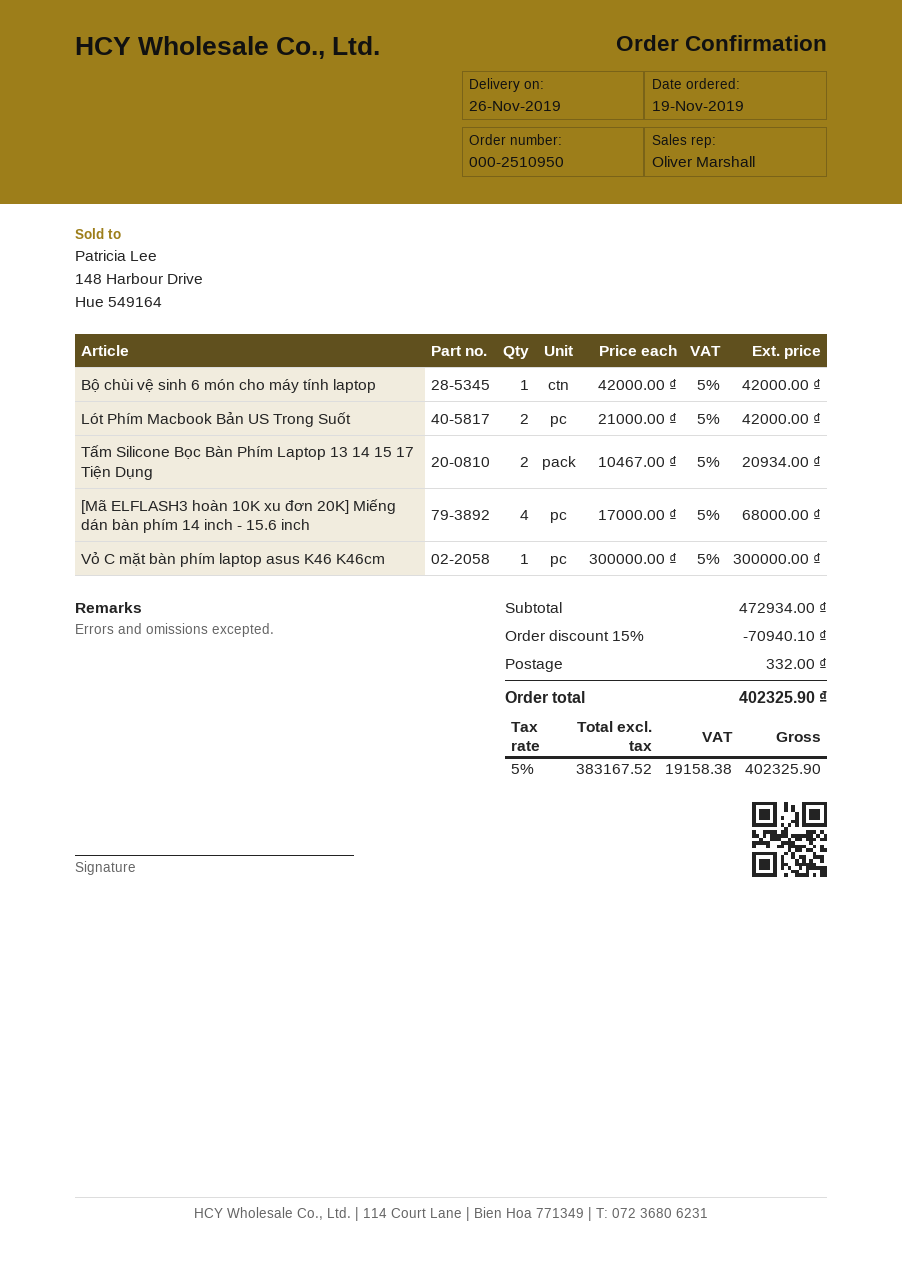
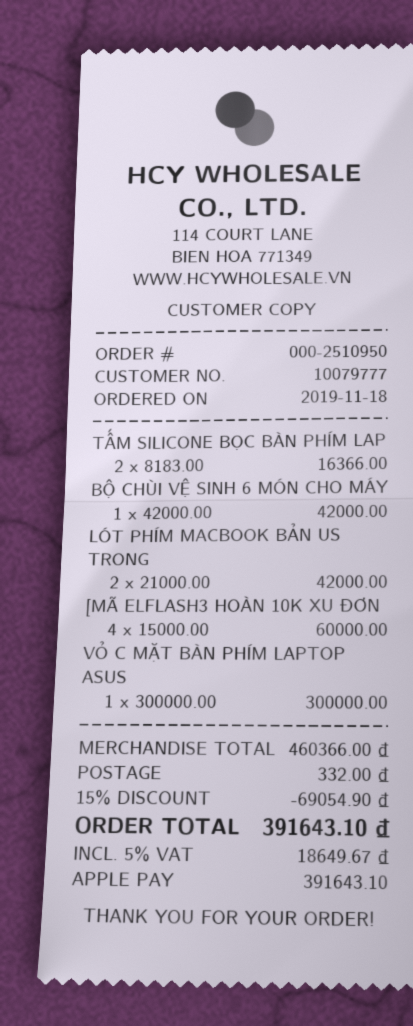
order date: 2019-11-19 -> 2019-11-18
Tấm Silicone Bọc Bàn Phím Laptop 13 14 15 17 Tiện Dụng: 2 x 10467.00 = 20934.00 -> 2 x 8183.00 = 16366.00
[Mã ELFLASH3 hoàn 10K xu đơn 20K] Miếng dán bàn phím 14 inch - 15.6 inch: 4 x 17000.00 = 68000.00 -> 4 x 15000.00 = 60000.00
subtotal: 472934.00 -> 460366.00
discount: 15% = 70940.10 -> 15% = 69054.90
tax: 5% = 19158.38 -> 5% = 18649.67
total: 402325.90 -> 391643.10

